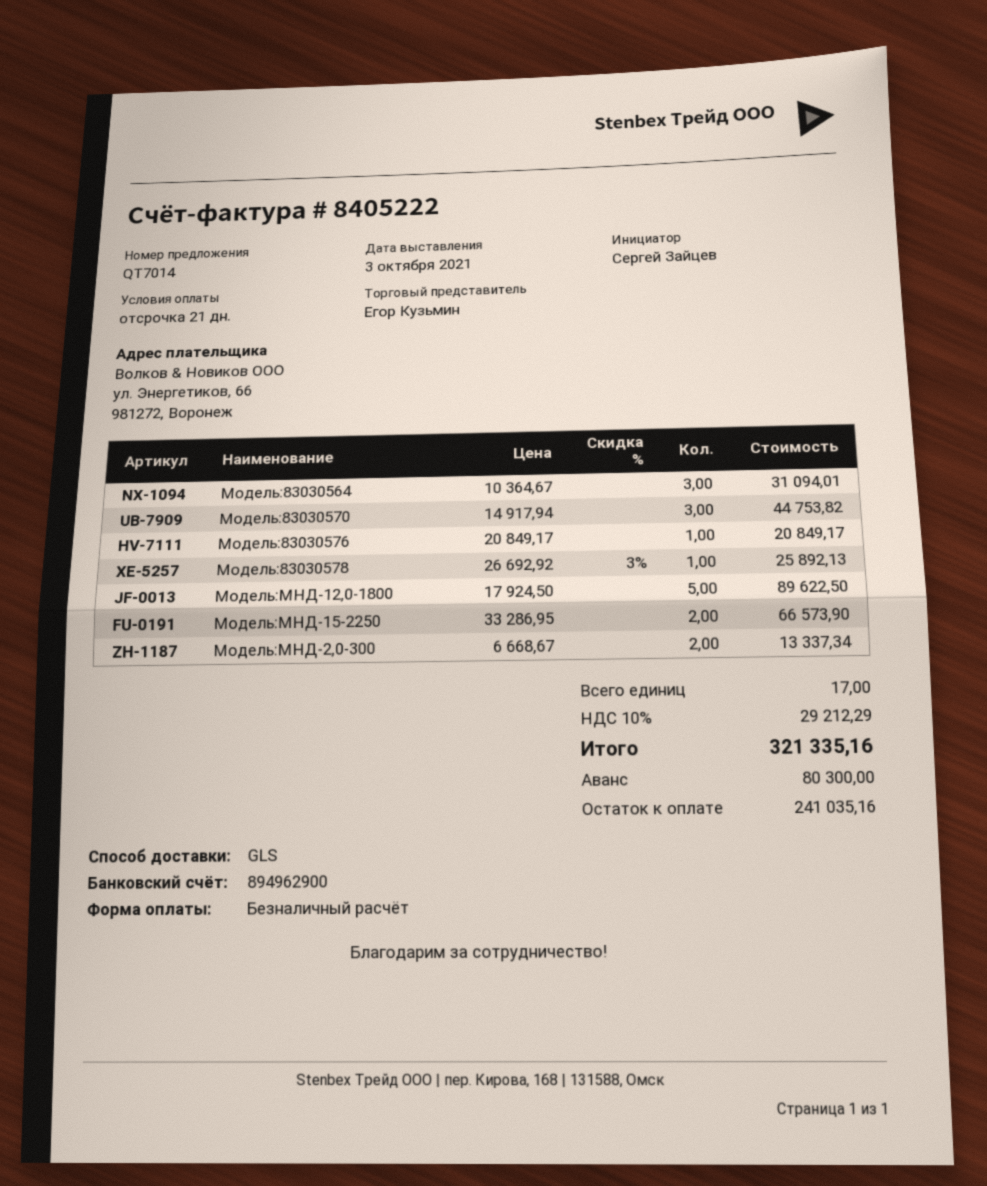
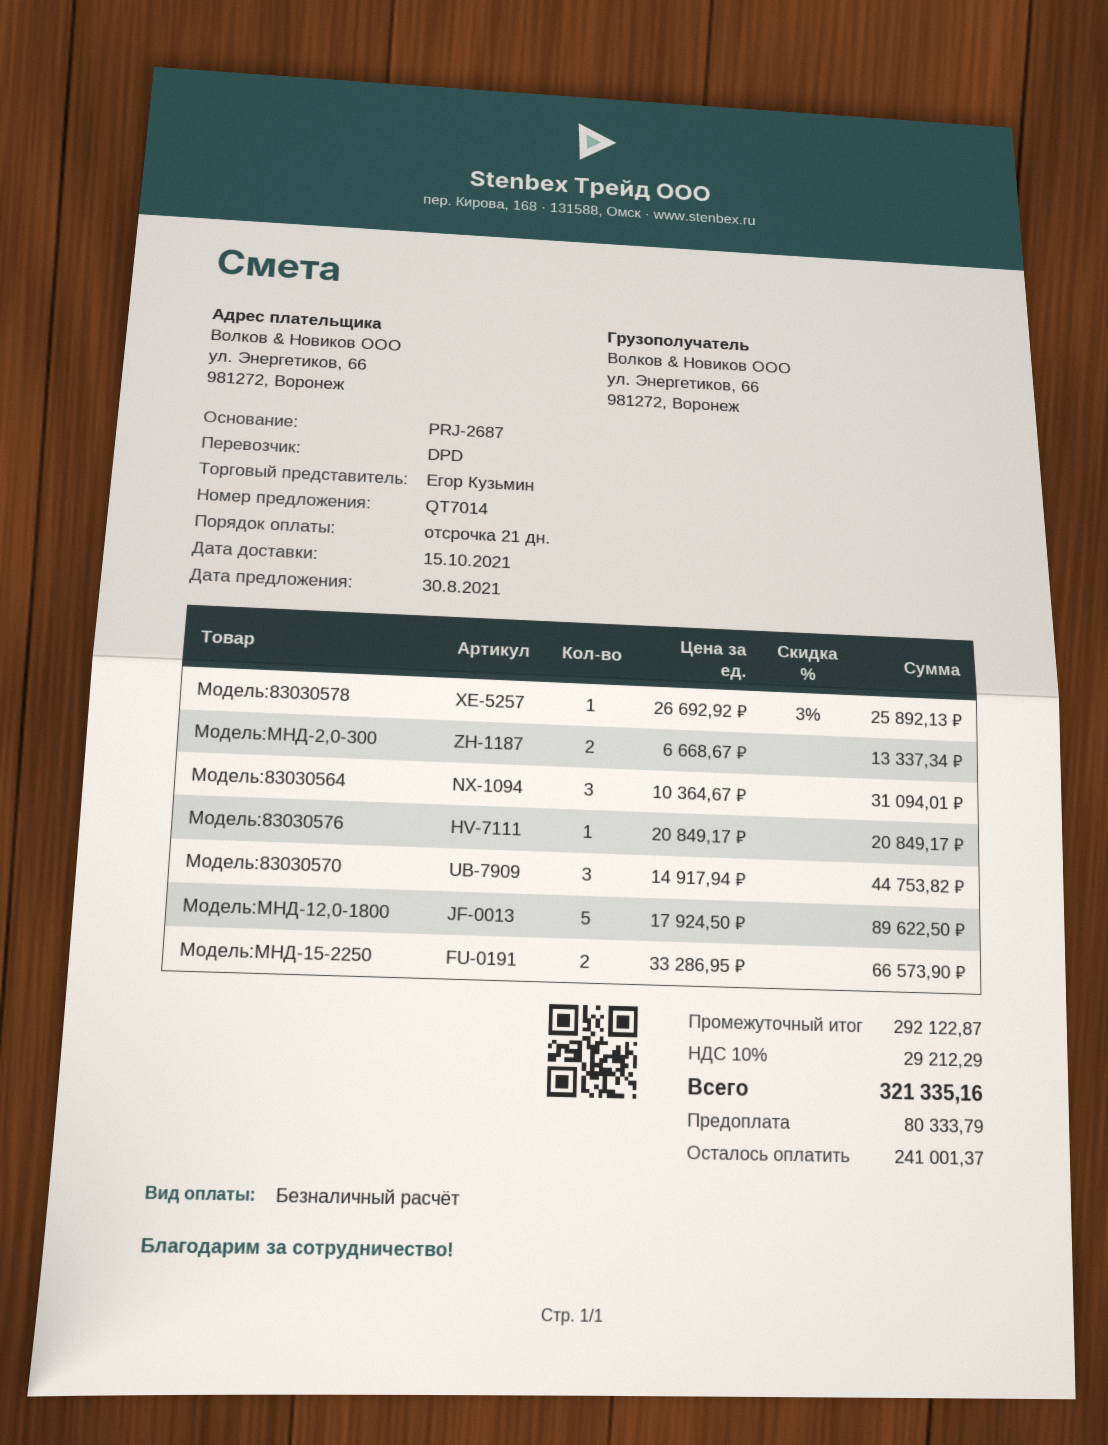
shipping method: GLS -> DPD
deposit: 80300.00 -> 80333.79
balance: 241035.16 -> 241001.37

